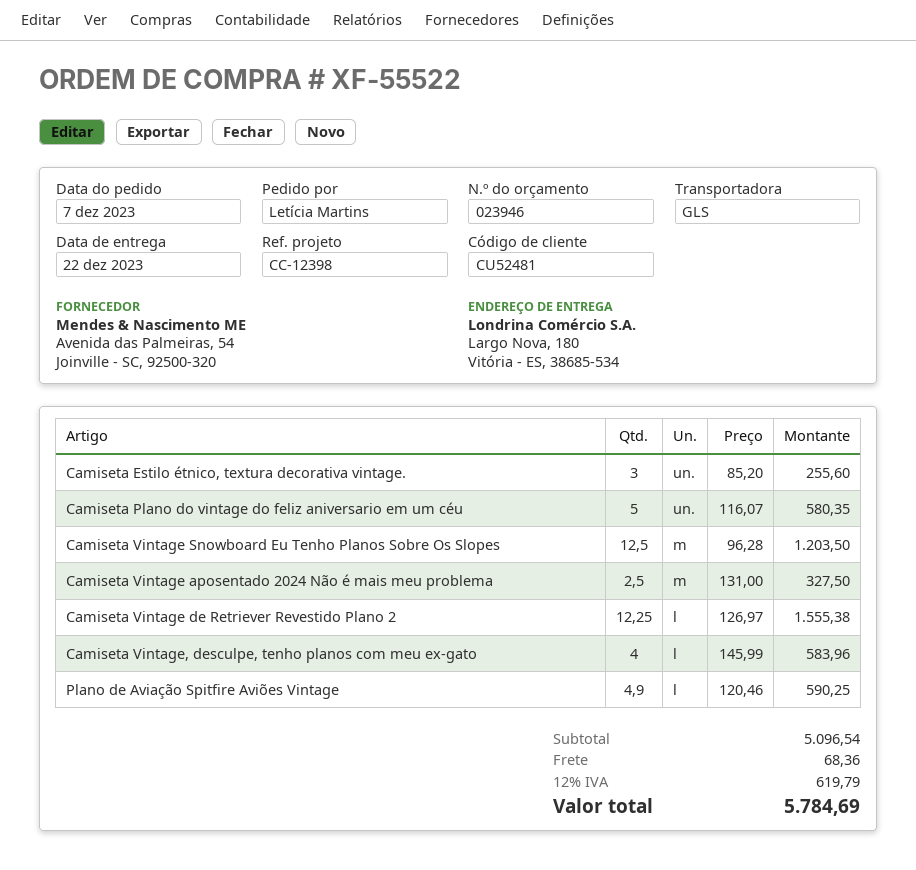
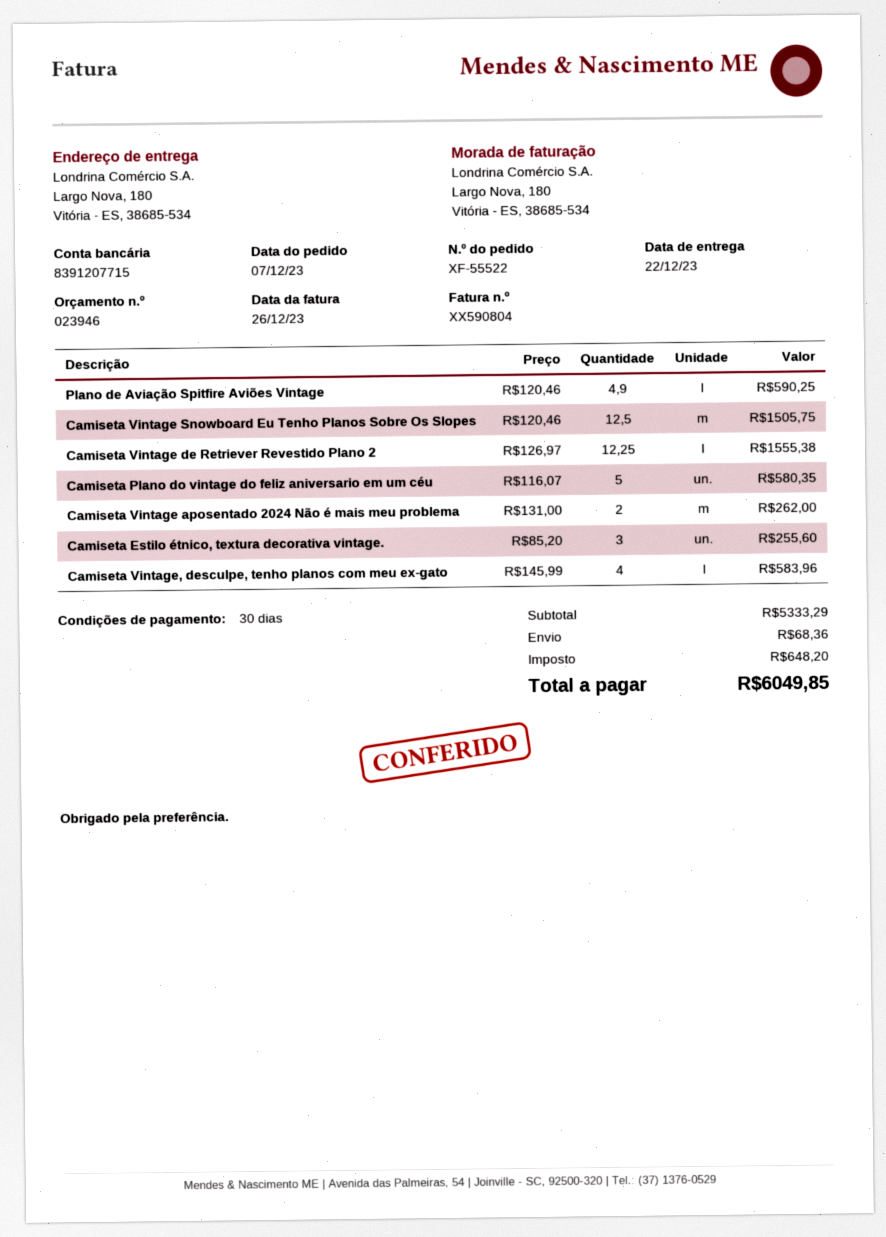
Camiseta Vintage Snowboard Eu Tenho Planos Sobre Os Slopes: 12.5 x 96.28 = 1203.50 -> 12.5 x 120.46 = 1505.75
Camiseta Vintage aposentado 2024 Não é mais meu problema: 2.5 x 131.00 = 327.50 -> 2 x 131.00 = 262.00
subtotal: 5096.54 -> 5333.29
tax: 619.79 -> 648.20
total: 5784.69 -> 6049.85

